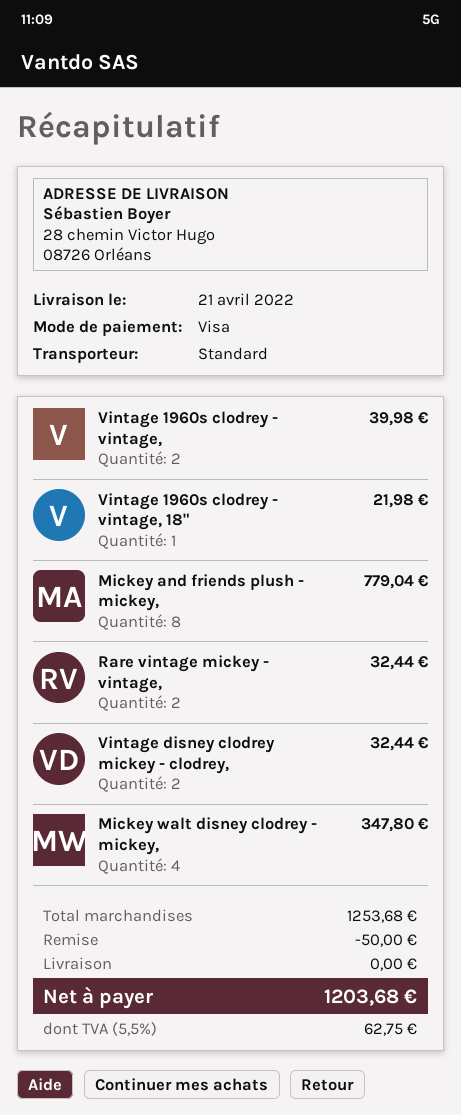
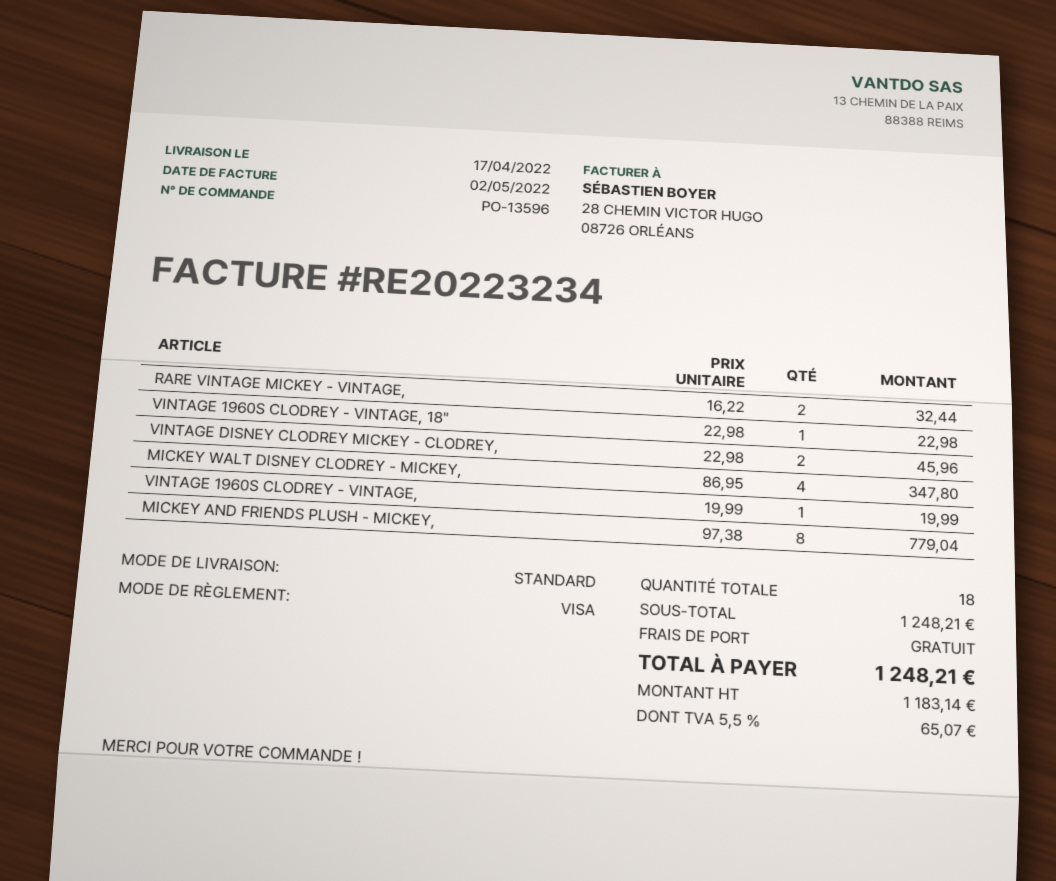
delivery date: 2022-04-21 -> 2022-04-17
Vintage 1960s clodrey - vintage,: 2 for 39.98 -> 1 for 19.99
Vintage 1960s clodrey - vintage, 18": 1 for 21.98 -> 1 for 22.98
Vintage disney clodrey mickey - clodrey,: 2 for 32.44 -> 2 for 45.96
subtotal: 1253.68 -> 1248.21
discount: 50.00 -> none
tax: 5.5% = 62.75 -> 5.5% = 65.07
total: 1203.68 -> 1248.21

